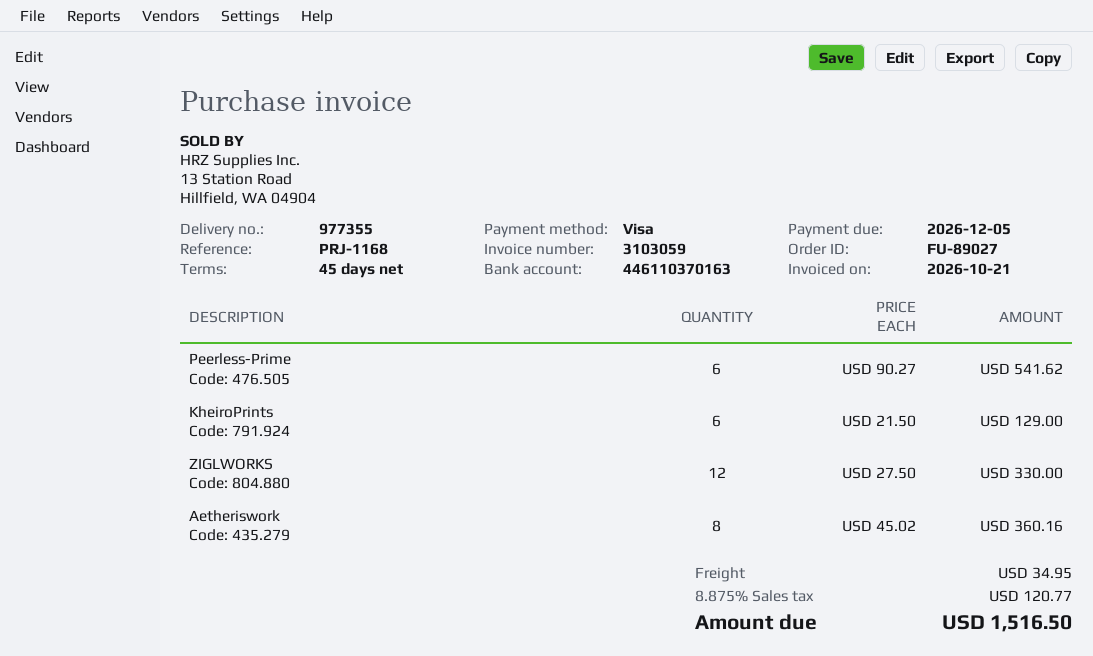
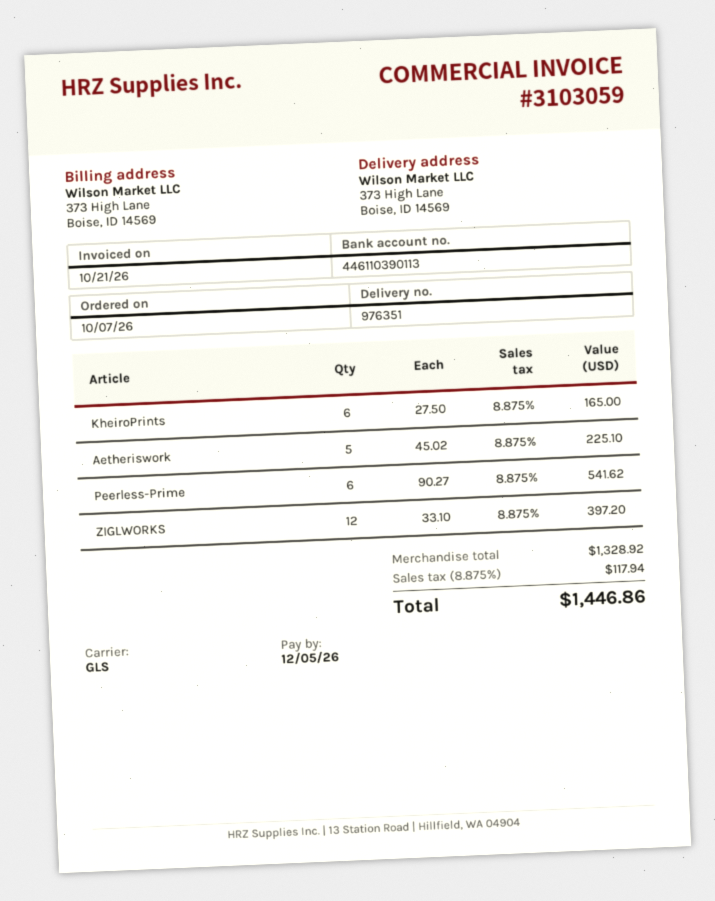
delivery note number: 977355 -> 976351
bank account: 446110370163 -> 446110390113
KheiroPrints: 6 x 21.50 = 129.00 -> 6 x 27.50 = 165.00
ZIGLWORKS: 12 x 27.50 = 330.00 -> 12 x 33.10 = 397.20
Aetheriswork: 8 x 45.02 = 360.16 -> 5 x 45.02 = 225.10
shipping: 34.95 -> none
tax: 8.875% = 120.77 -> 8.875% = 117.94
total: 1516.50 -> 1446.86

